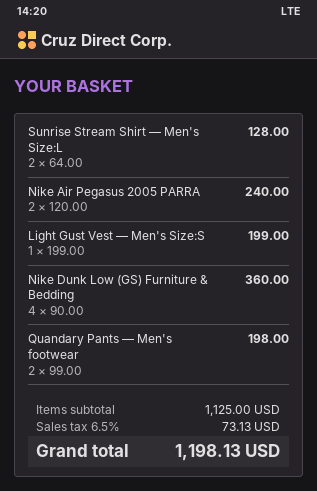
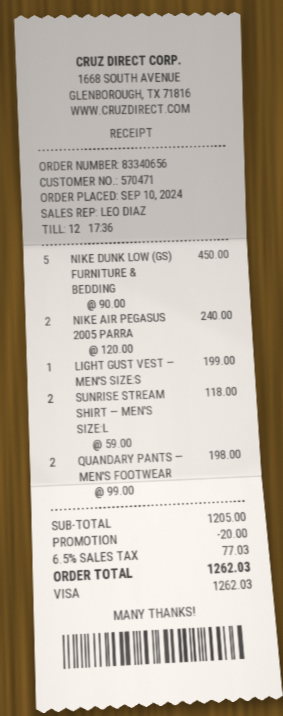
Sunrise Stream Shirt — Men's Size:L: 2 x 64.00 = 128.00 -> 2 x 59.00 = 118.00
Nike Dunk Low (GS) Furniture & Bedding: 4 x 90.00 = 360.00 -> 5 x 90.00 = 450.00
subtotal: 1125.00 -> 1205.00
discount: none -> 20.00
tax: 6.5% = 73.13 -> 6.5% = 77.03
total: 1198.13 -> 1262.03

